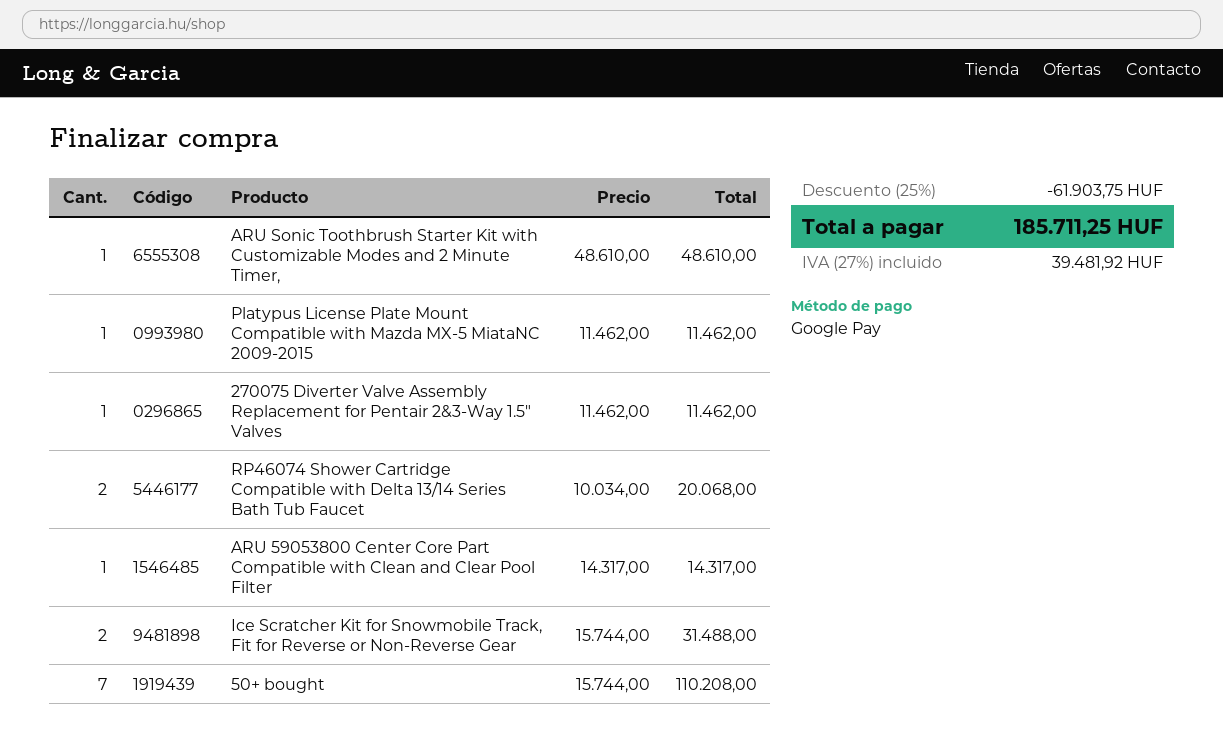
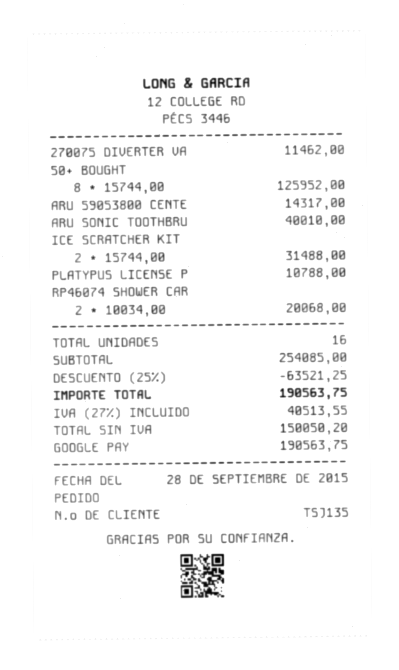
ARU Sonic Toothbrush Starter Kit with Customizable Modes and 2 Minute Timer,: 1 x 48610.00 = 48610.00 -> 1 x 40010.00 = 40010.00
Platypus License Plate Mount Compatible with Mazda MX-5 MiataNC 2009-2015: 1 x 11462.00 = 11462.00 -> 1 x 10788.00 = 10788.00
50+ bought: 7 x 15744.00 = 110208.00 -> 8 x 15744.00 = 125952.00
discount: 25% = 61903.75 -> 25% = 63521.25
tax: 27% = 39481.92 -> 27% = 40513.55
total: 185711.25 -> 190563.75

